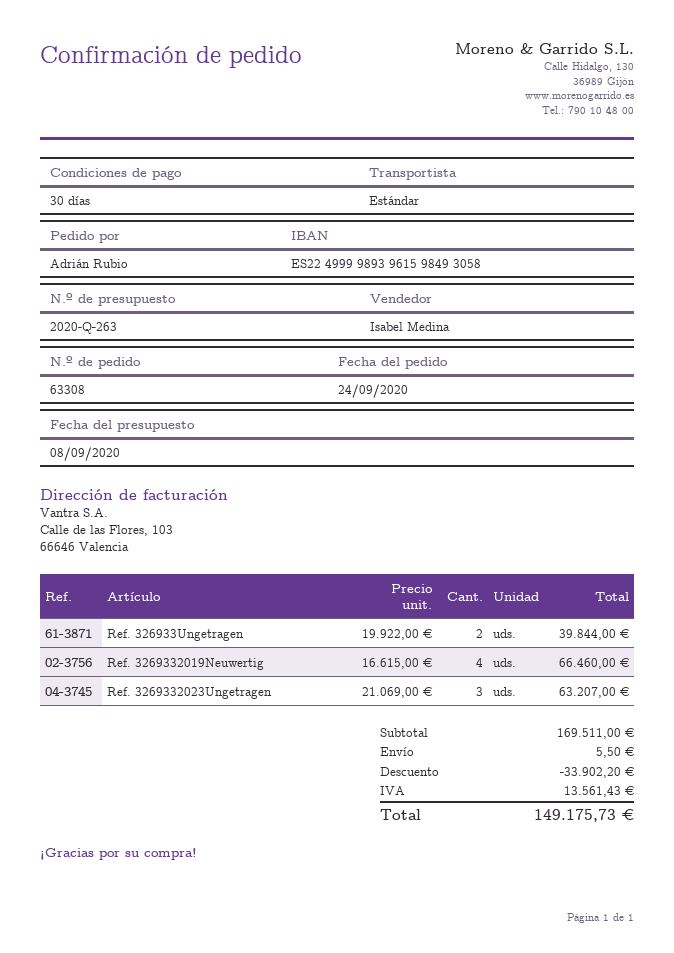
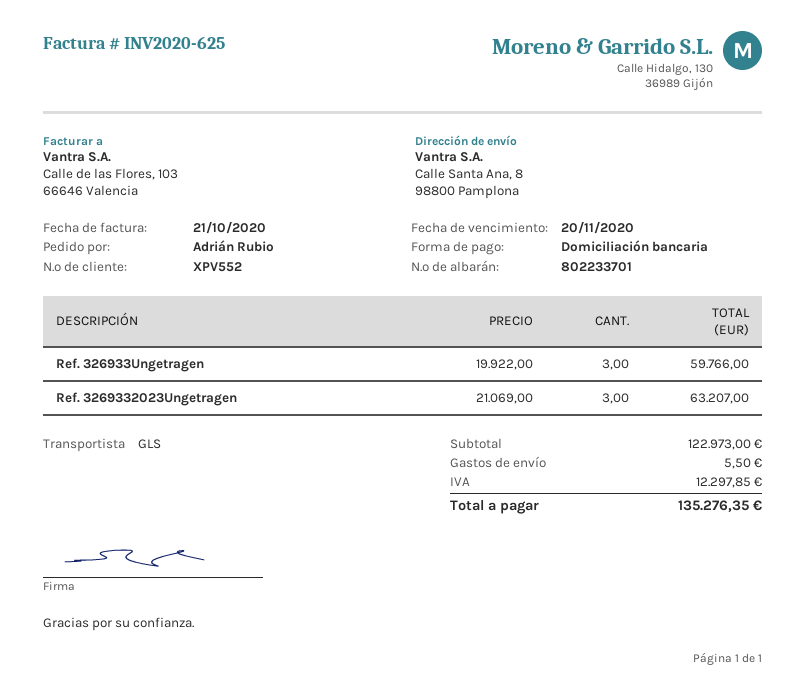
shipping method: standard -> GLS
Ref. 326933Ungetragen: 2 x 19922.00 = 39844.00 -> 3 x 19922.00 = 59766.00
Ref. 3269332019Neuwertig: 4 x 16615.00 = 66460.00 -> none
subtotal: 169511.00 -> 122973.00
discount: 33902.20 -> none
tax: 13561.43 -> 12297.85
total: 149175.73 -> 135276.35

